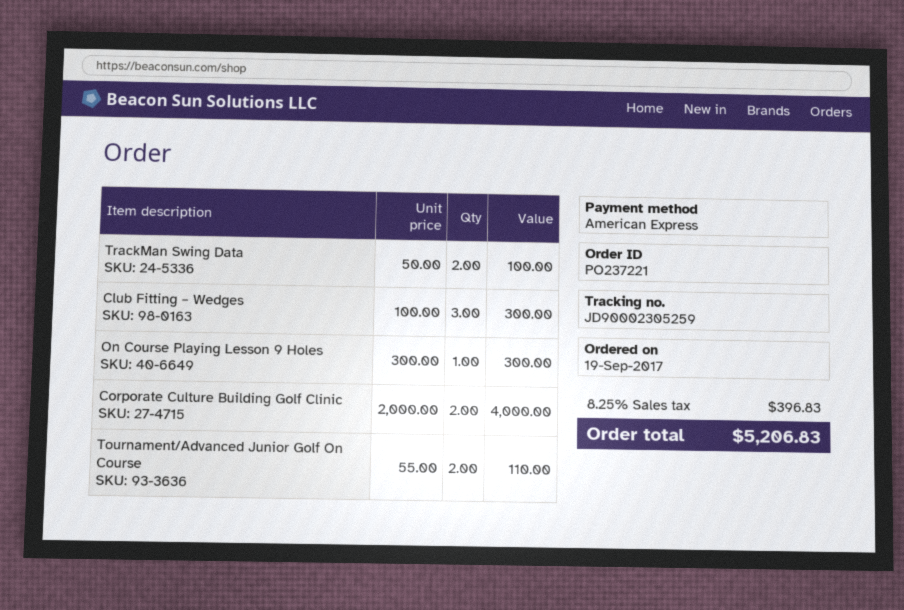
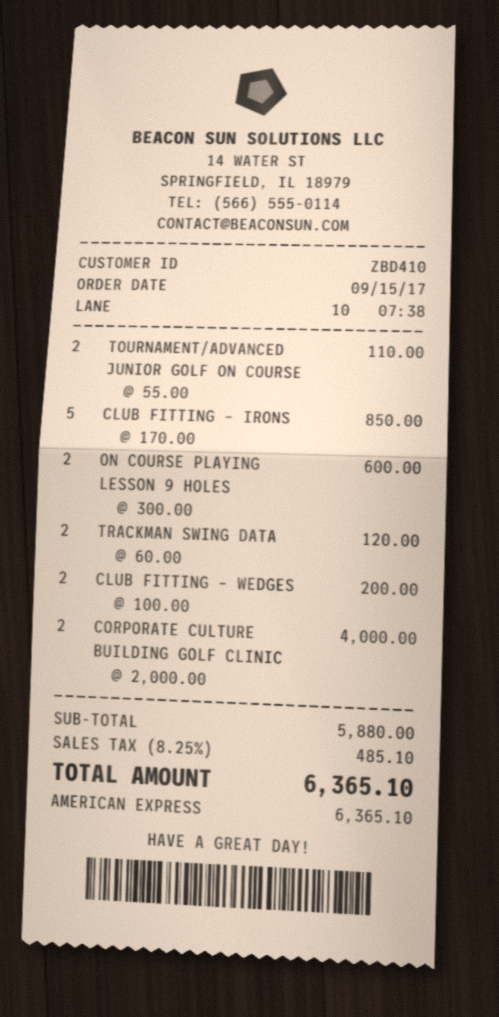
order date: 2017-09-19 -> 2017-09-15
TrackMan Swing Data: 2 x 50.00 = 100.00 -> 2 x 60.00 = 120.00
Club Fitting – Wedges: 3 x 100.00 = 300.00 -> 2 x 100.00 = 200.00
On Course Playing Lesson 9 Holes: 1 x 300.00 = 300.00 -> 2 x 300.00 = 600.00
CLUB FITTING – IRONS: none -> 5 x 170.00 = 850.00
tax: 8.25% = 396.83 -> 8.25% = 485.10
total: 5206.83 -> 6365.10

